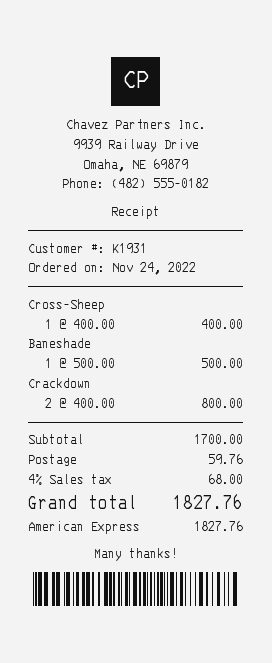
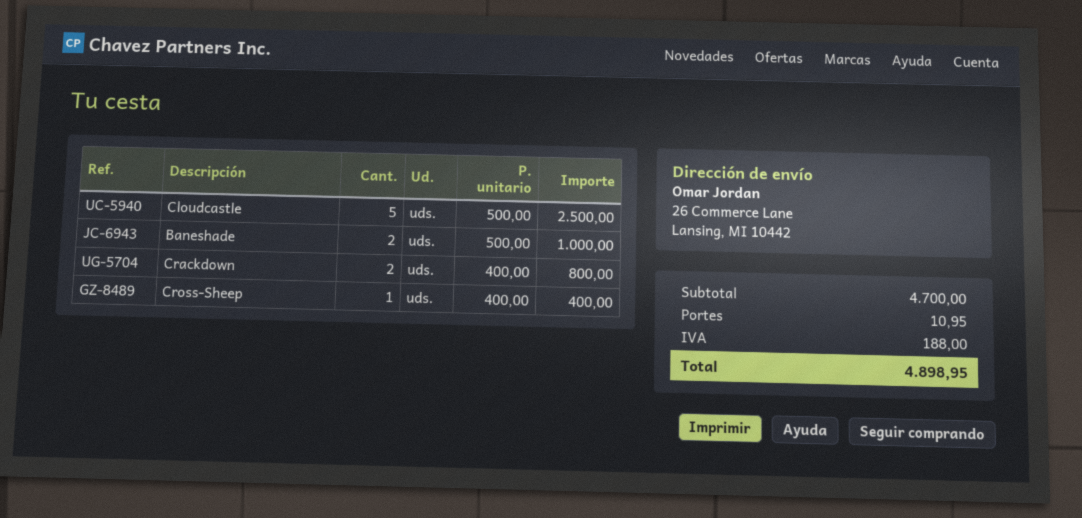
Baneshade: 1 x 500.00 = 500.00 -> 2 x 500.00 = 1000.00
Cloudcastle: none -> 5 x 500.00 = 2500.00
subtotal: 1700.00 -> 4700.00
shipping: 59.76 -> 10.95
tax: 68.00 -> 188.00
total: 1827.76 -> 4898.95

